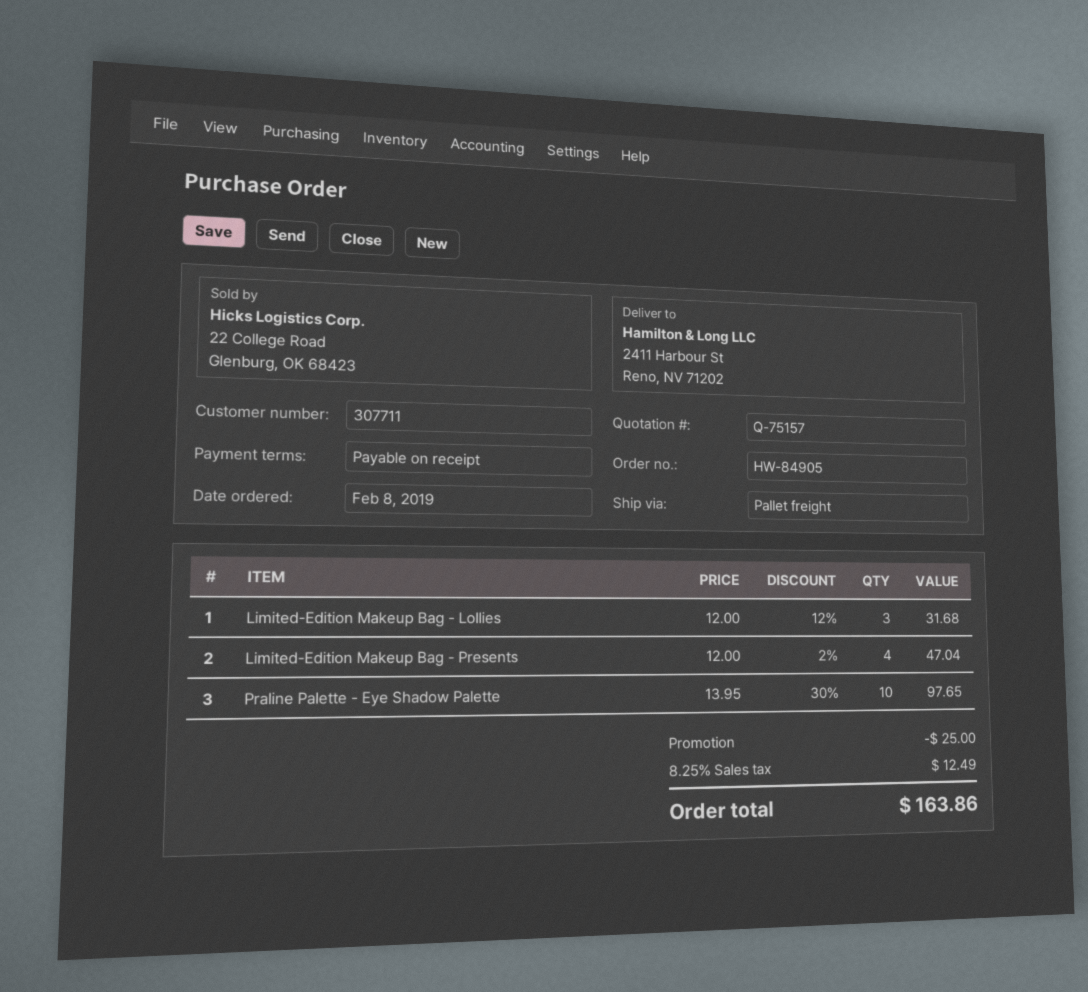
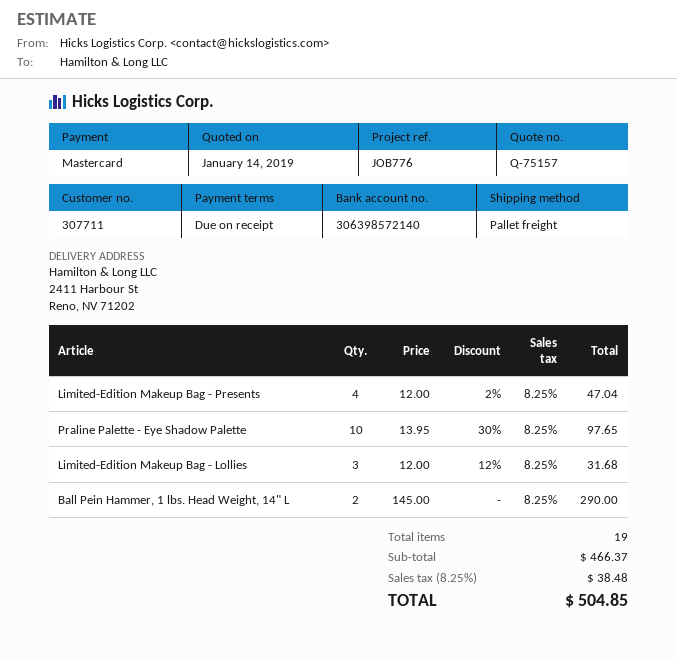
Ball Pein Hammer, 1 lbs. Head Weight, 14" L: none -> 2 x 145.00 = 290.00
discount: 25.00 -> none
tax: 8.25% = 12.49 -> 8.25% = 38.48
total: 163.86 -> 504.85

